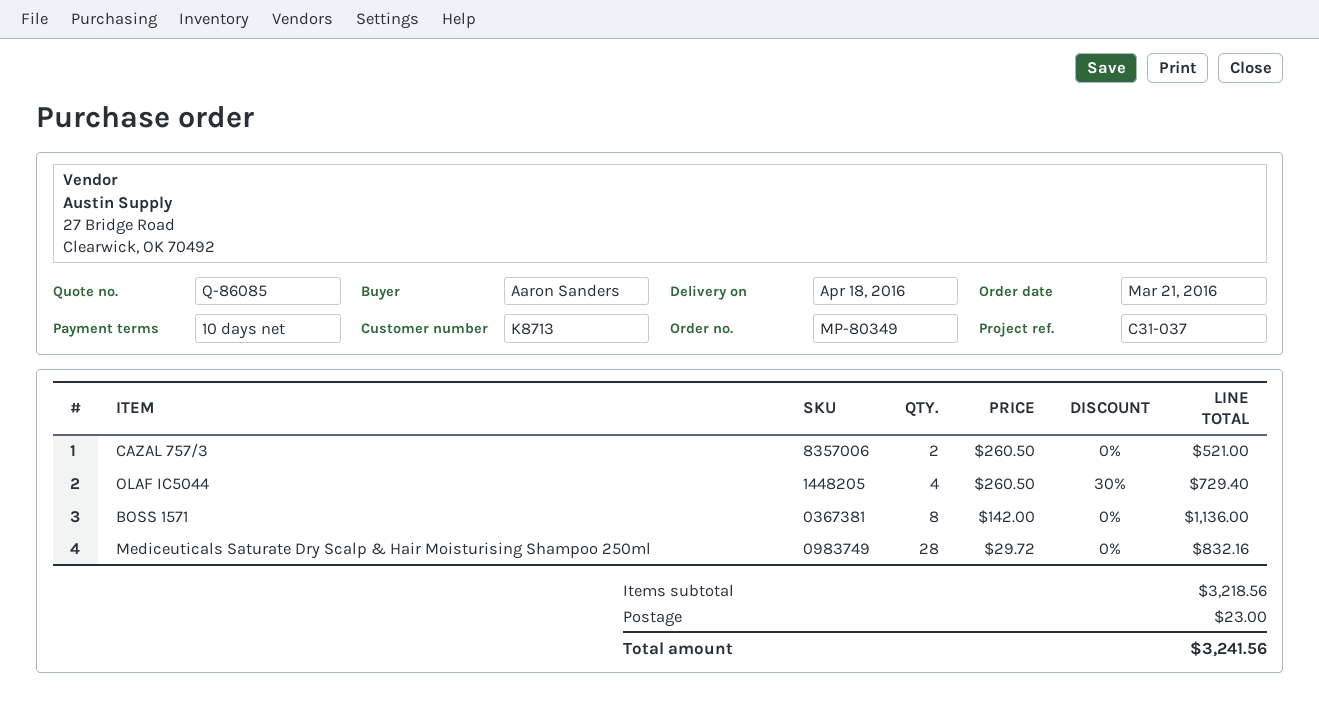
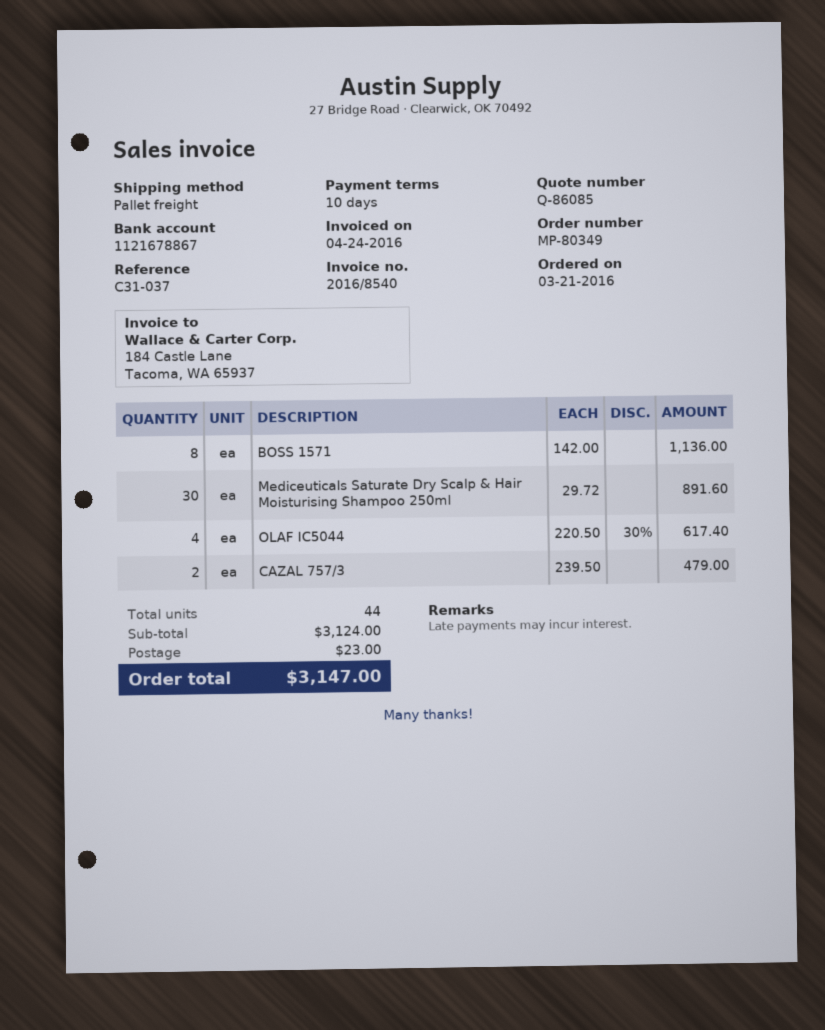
CAZAL 757/3: 2 x 260.50 = 521.00 -> 2 x 239.50 = 479.00
OLAF IC5044: 4 x 260.50 - 30% = 729.40 -> 4 x 220.50 - 30% = 617.40
Mediceuticals Saturate Dry Scalp & Hair Moisturising Shampoo 250ml: 28 x 29.72 = 832.16 -> 30 x 29.72 = 891.60
subtotal: 3218.56 -> 3124.00
total: 3241.56 -> 3147.00

